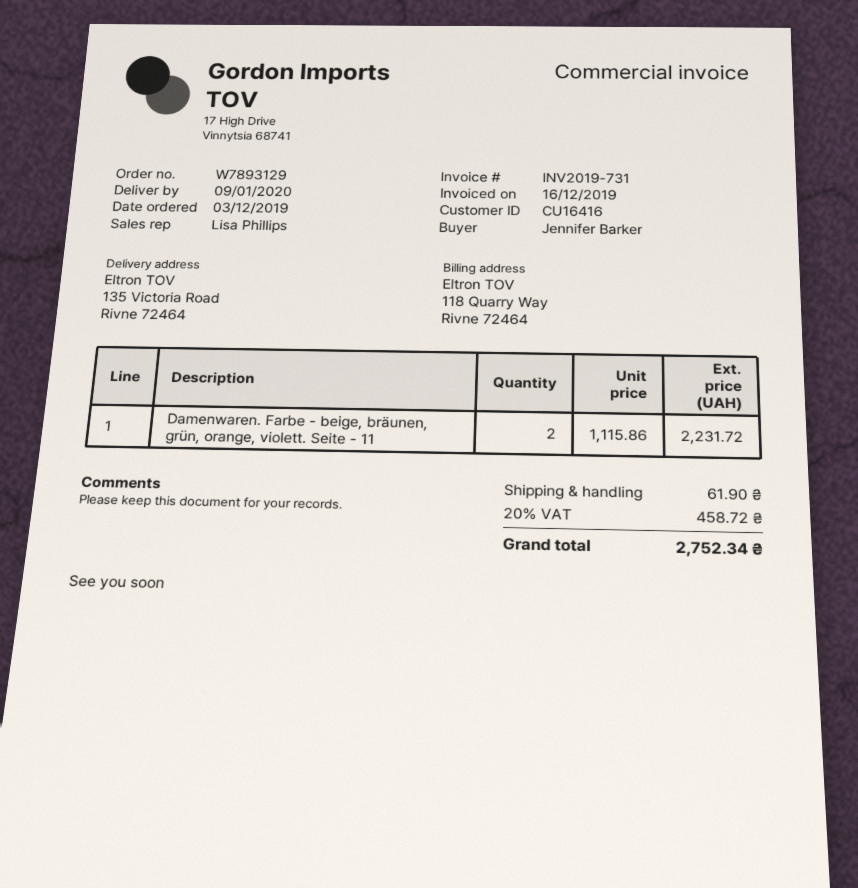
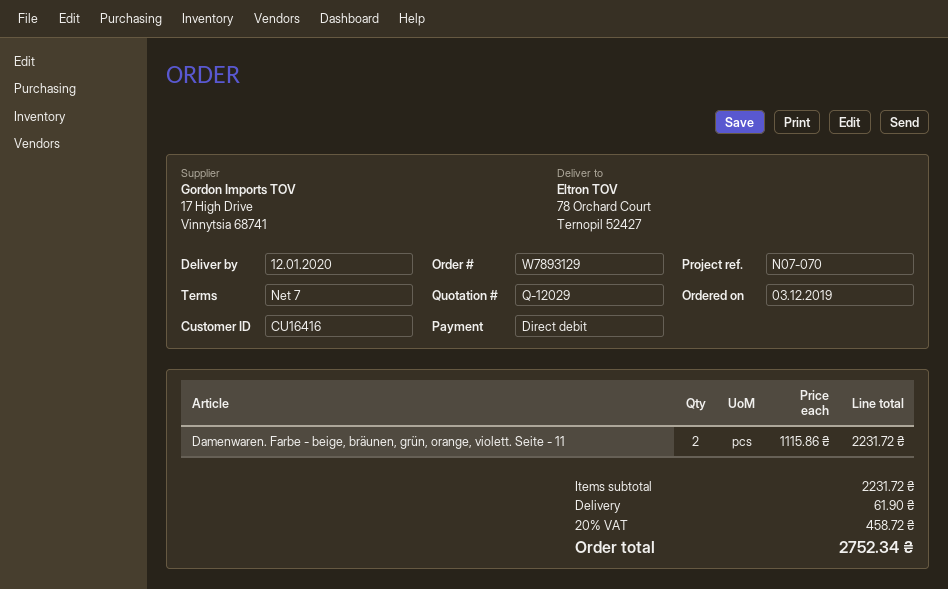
delivery date: 2020-01-09 -> 2020-01-12
ship to: 135 Victoria Road, Rivne 72464 -> 78 Orchard Court, Ternopil 52427

